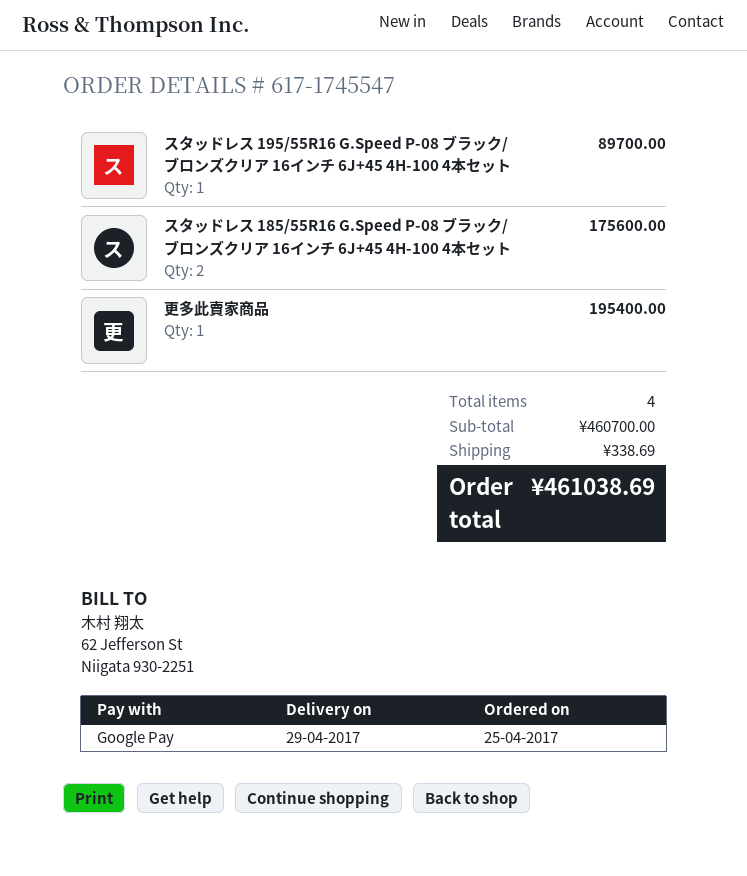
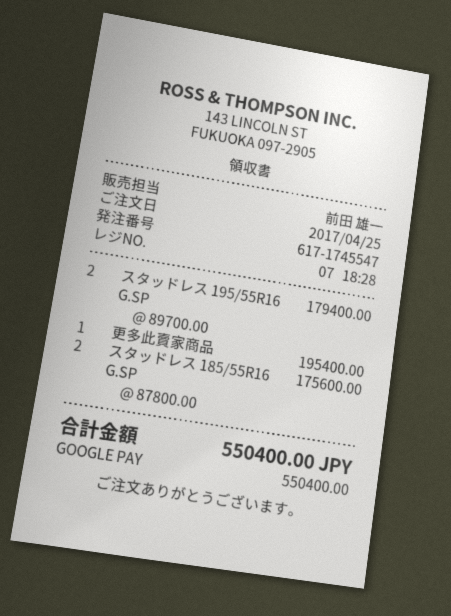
スタッドレス 195/55R16 G.Speed P-08 ブラック/ブロンズクリア 16インチ 6J+45 4H-100 4本セット: 1 for 89700.00 -> 2 for 179400.00
shipping: 338.69 -> none
total: 461038.69 -> 550400.00

